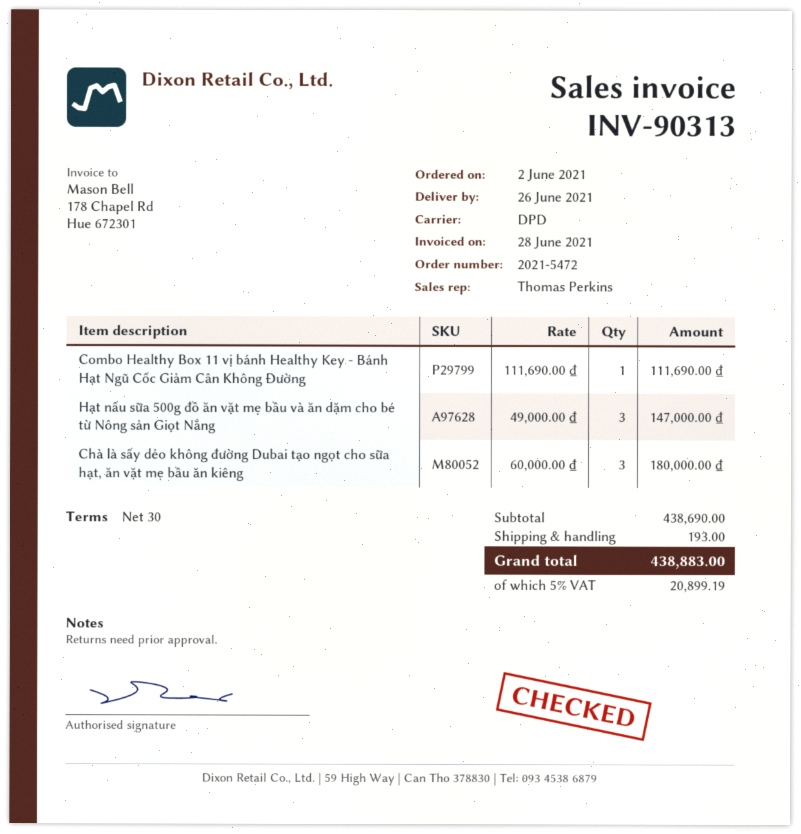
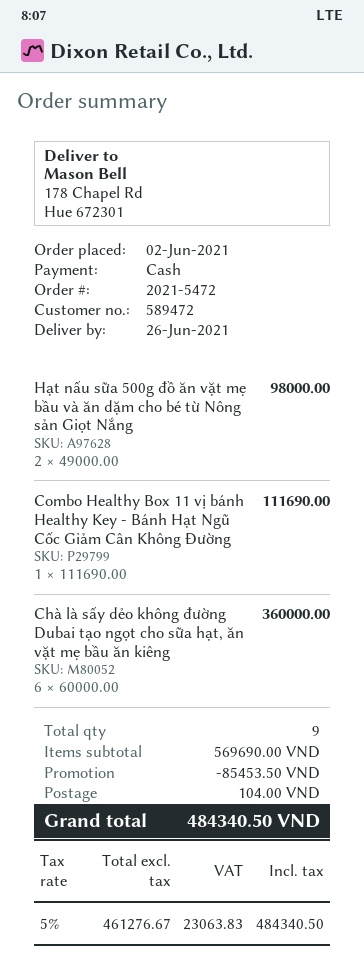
Hạt nấu sữa 500g đồ ăn vặt mẹ bầu và ăn dặm cho bé từ Nông sản Giọt Nắng: 3 x 49000.00 = 147000.00 -> 2 x 49000.00 = 98000.00
Chà là sấy dẻo không đường Dubai tạo ngọt cho sữa hạt, ăn vặt mẹ bầu ăn kiêng: 3 x 60000.00 = 180000.00 -> 6 x 60000.00 = 360000.00
subtotal: 438690.00 -> 569690.00
discount: none -> 85453.50
shipping: 193.00 -> 104.00
tax: 5% = 20899.19 -> 5% = 23063.83
total: 438883.00 -> 484340.50

